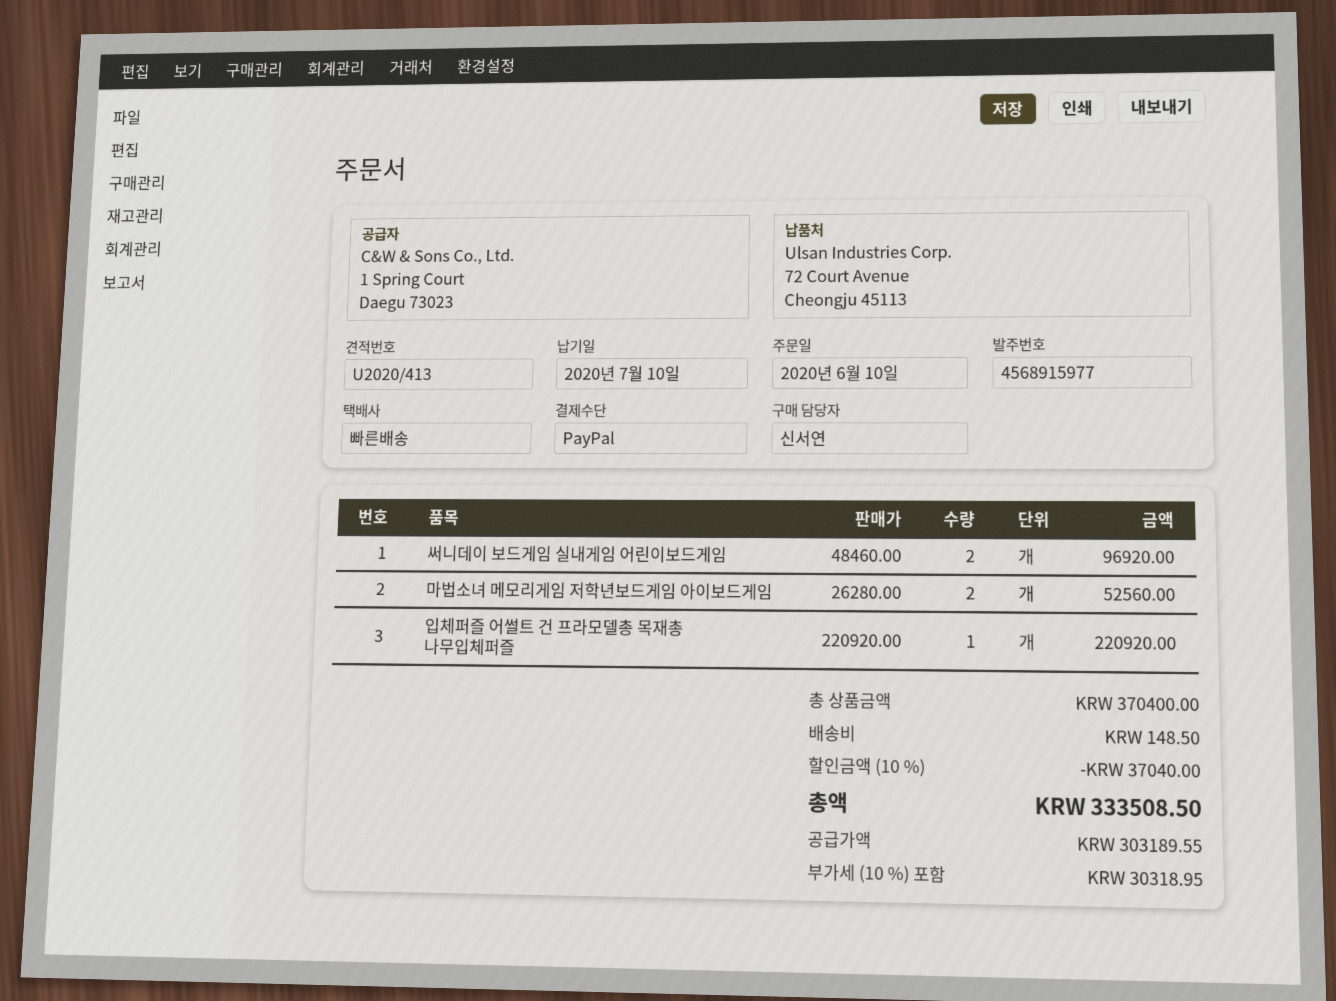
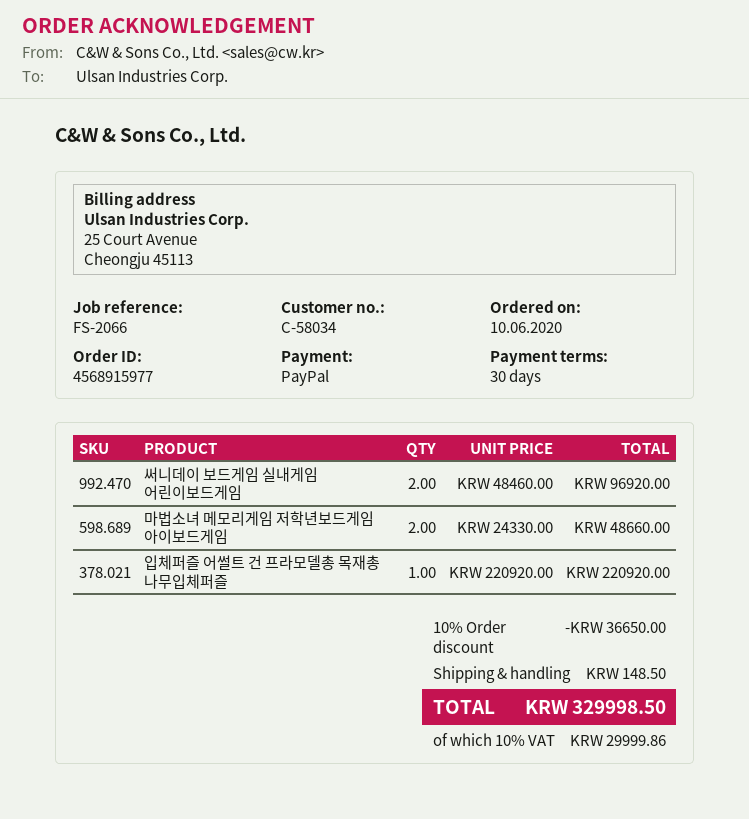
마법소녀 메모리게임 저학년보드게임 아이보드게임: 2 x 26280.00 = 52560.00 -> 2 x 24330.00 = 48660.00
discount: 10% = 37040.00 -> 10% = 36650.00
tax: 10% = 30318.95 -> 10% = 29999.86
total: 333508.50 -> 329998.50

